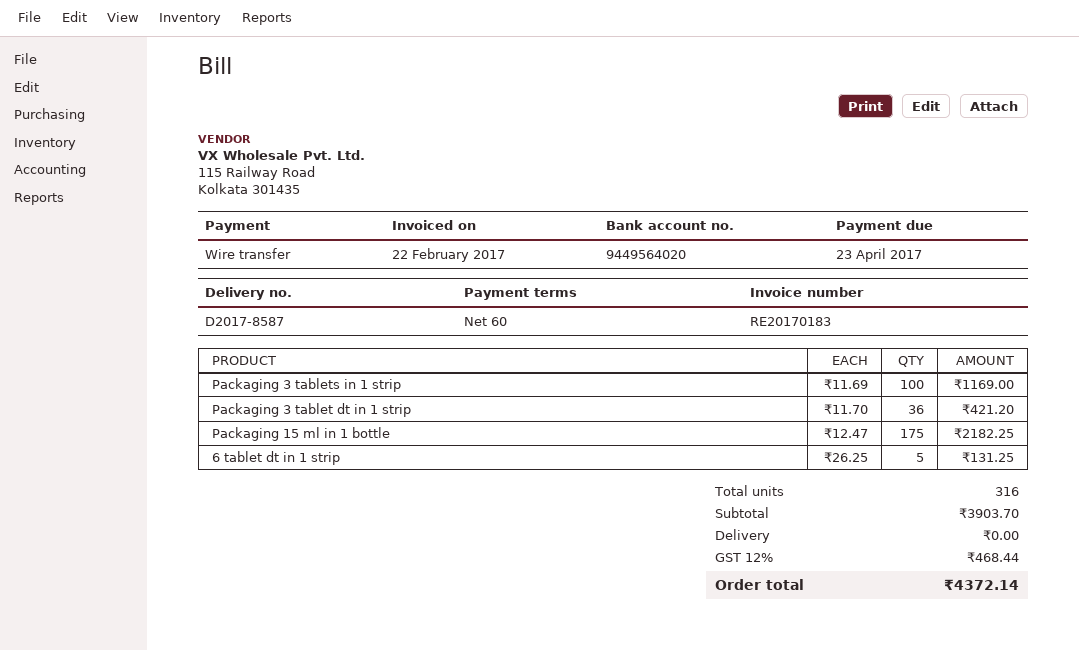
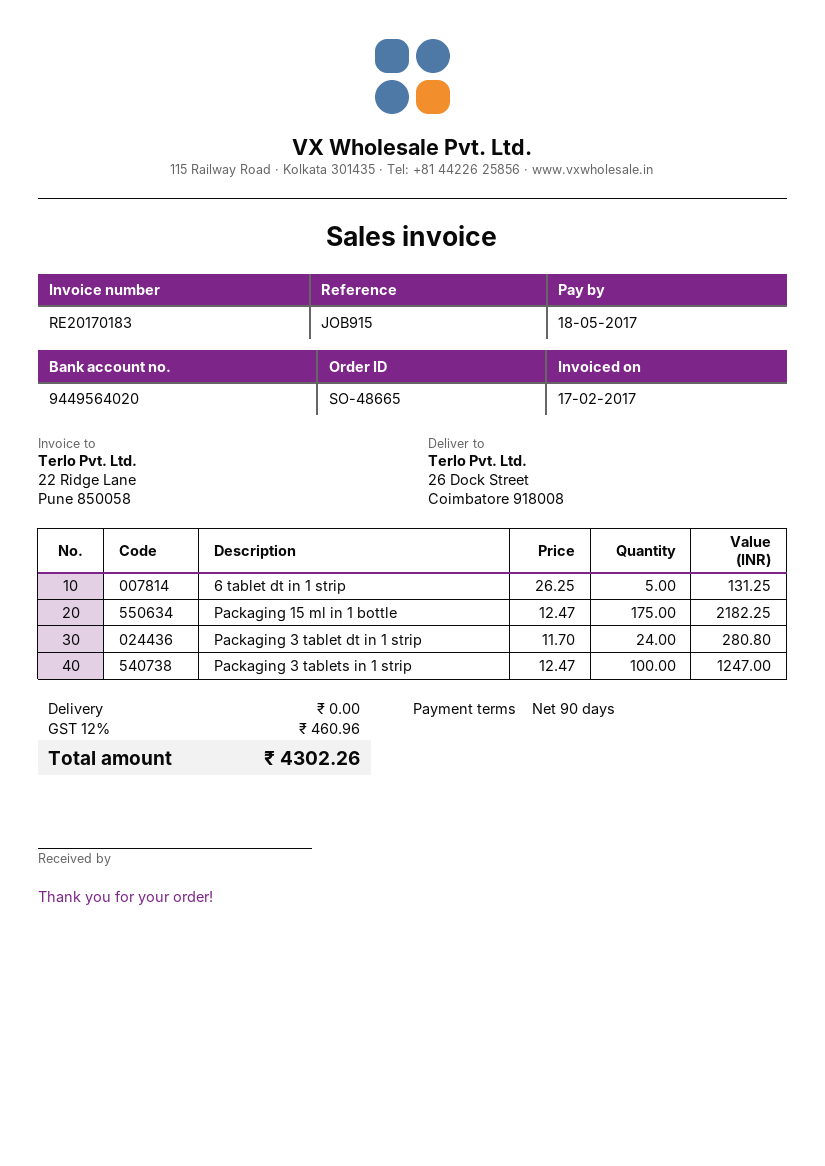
invoice date: 2017-02-22 -> 2017-02-17
payment terms: 60 days -> 90 days
due date: 2017-04-23 -> 2017-05-18
Packaging 3 tablets in 1 strip: 100 x 11.69 = 1169.00 -> 100 x 12.47 = 1247.00
Packaging 3 tablet dt in 1 strip: 36 x 11.70 = 421.20 -> 24 x 11.70 = 280.80
tax: 12% = 468.44 -> 12% = 460.96
total: 4372.14 -> 4302.26

